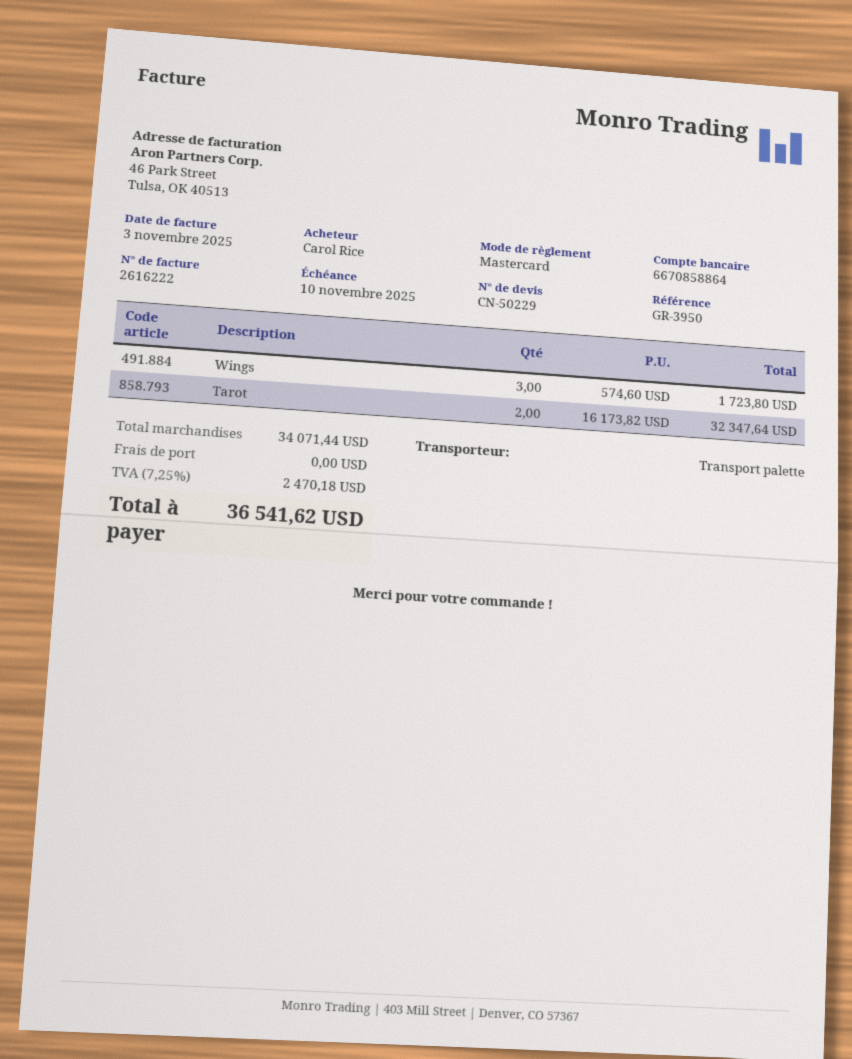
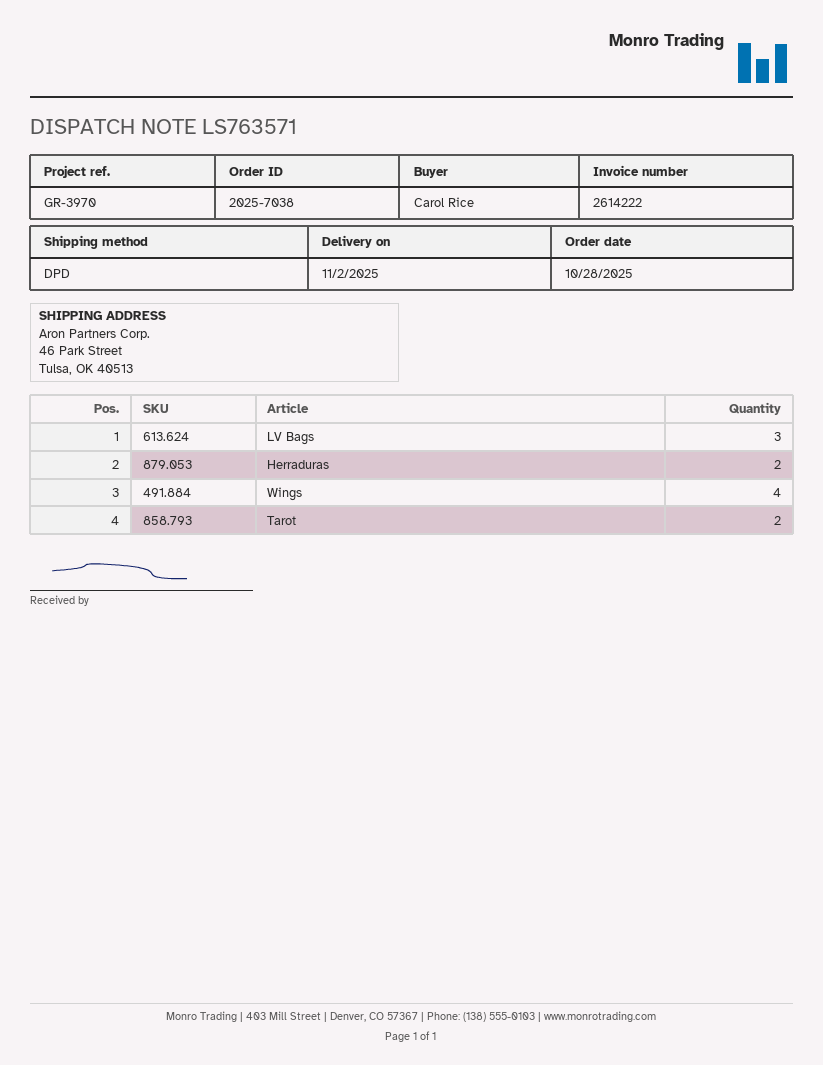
invoice number: 2616222 -> 2614222
reference: GR-3950 -> GR-3970
shipping method: pallet freight -> DPD
Wings: 3 -> 4
LV Bags: none -> 3
Herraduras: none -> 2

